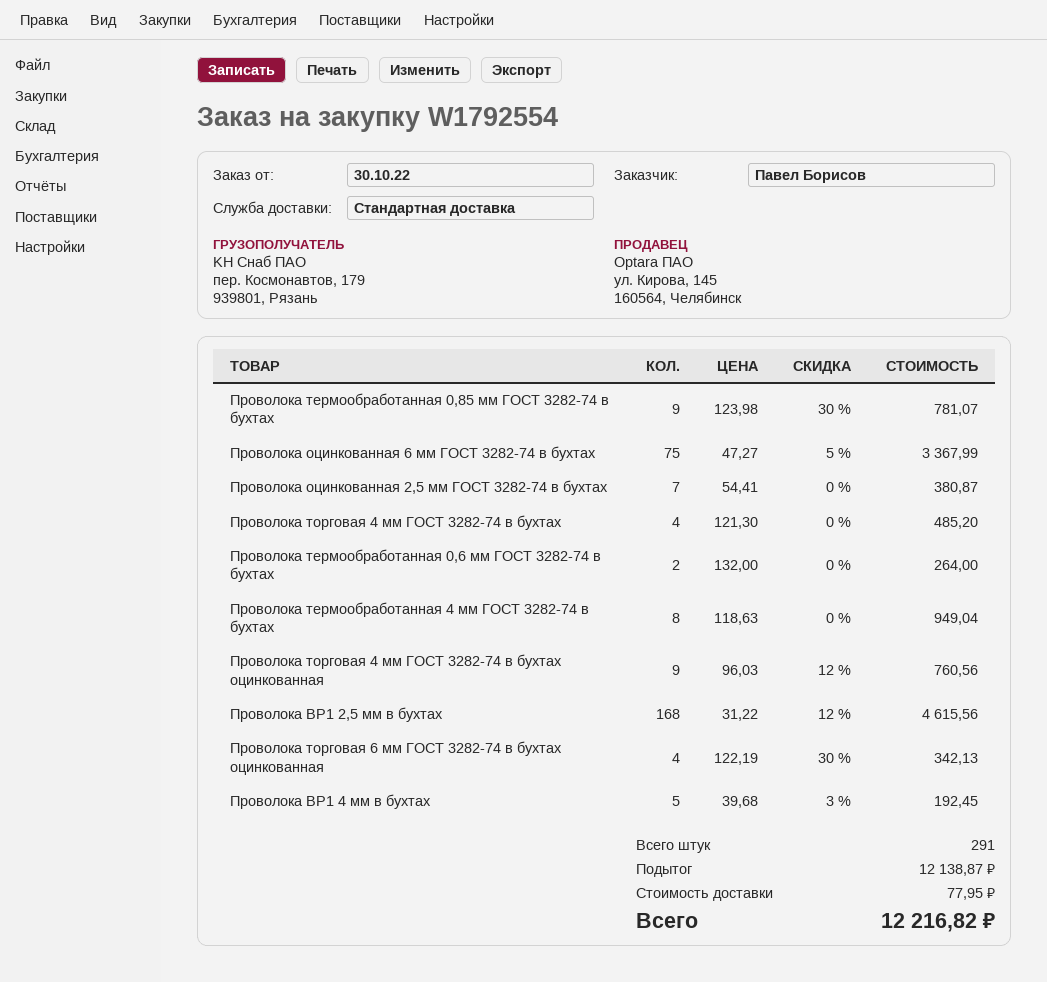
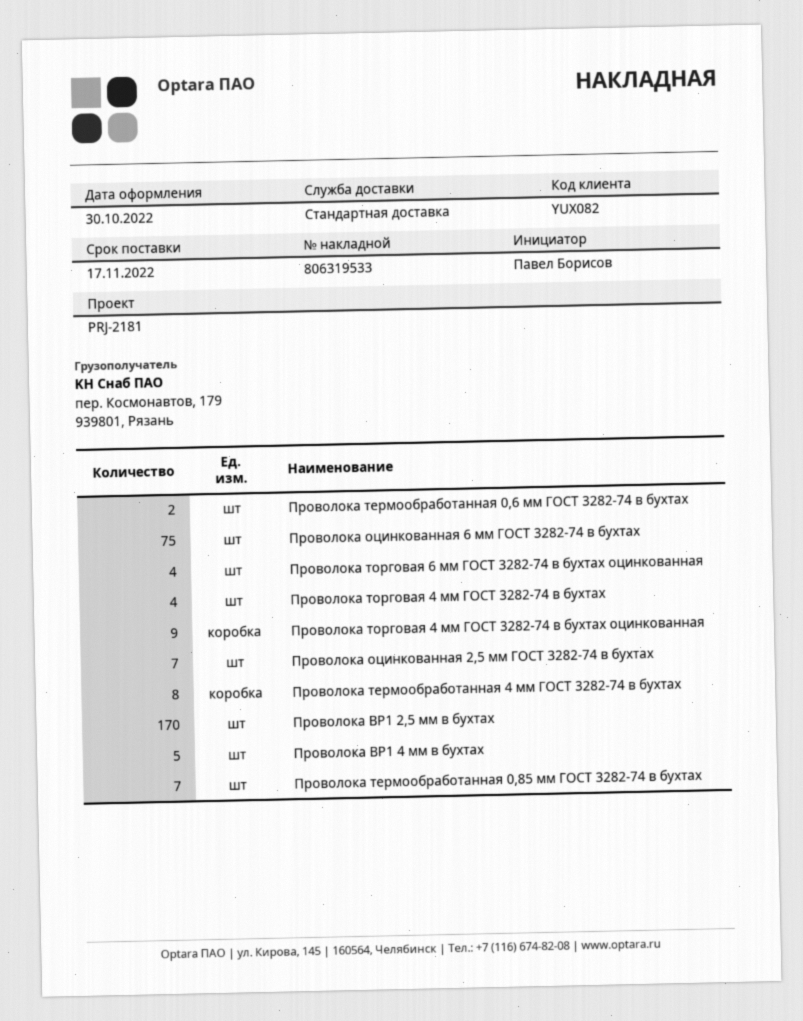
Проволока термообработанная 0,85 мм ГОСТ 3282-74 в бухтах: 9 -> 7
Проволока ВР1 2,5 мм в бухтах: 168 -> 170

